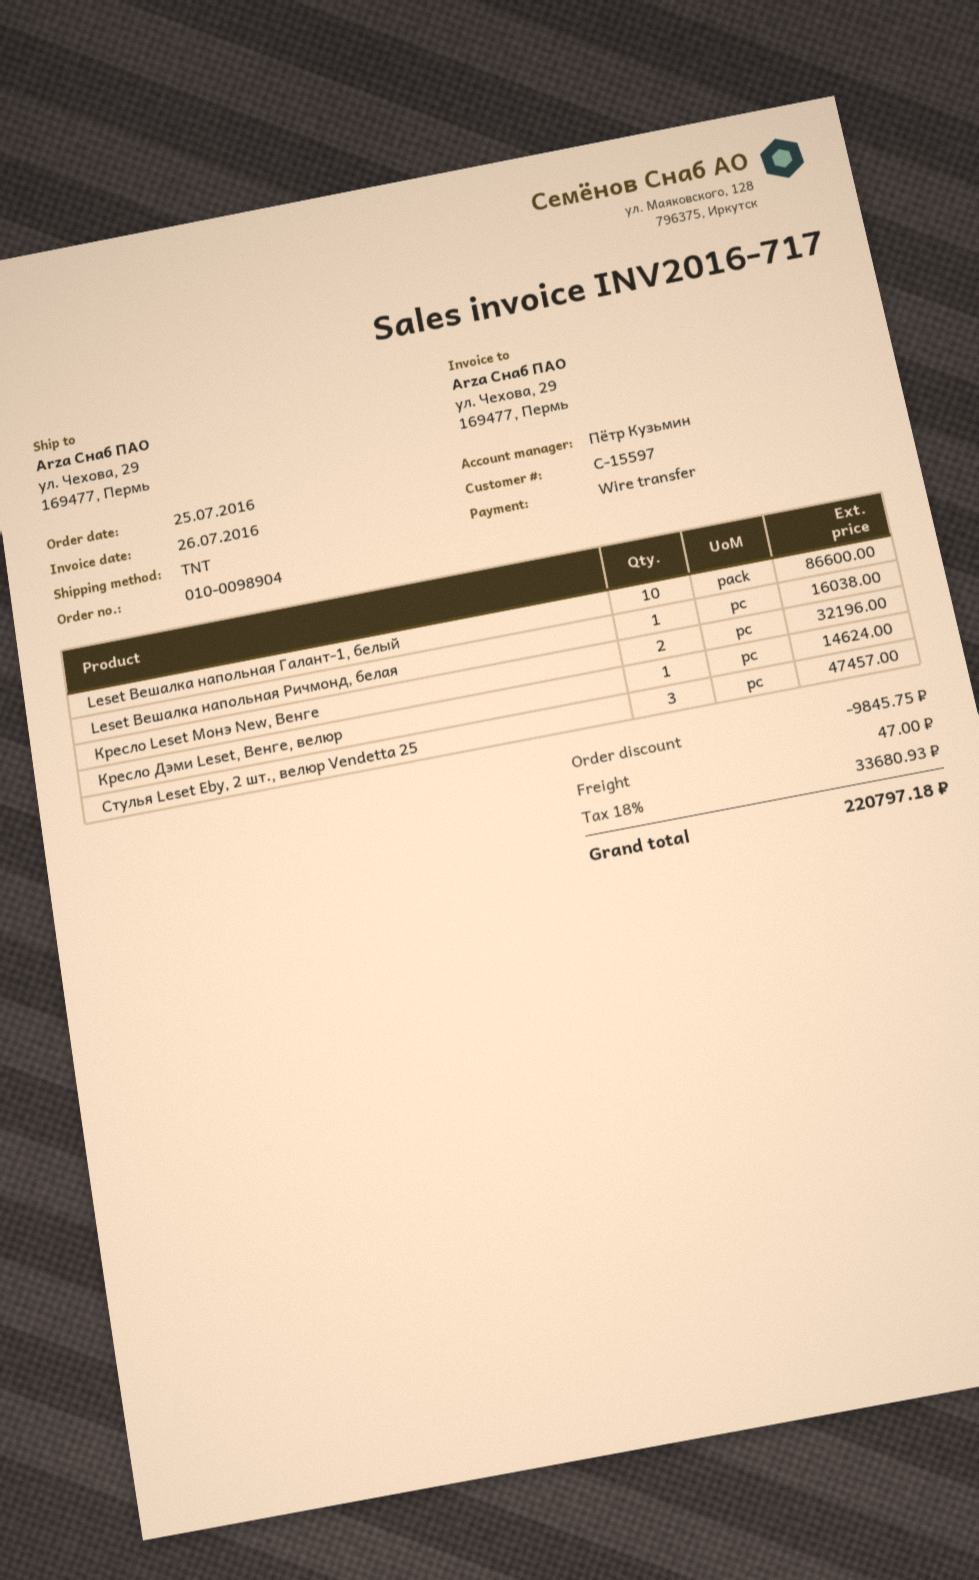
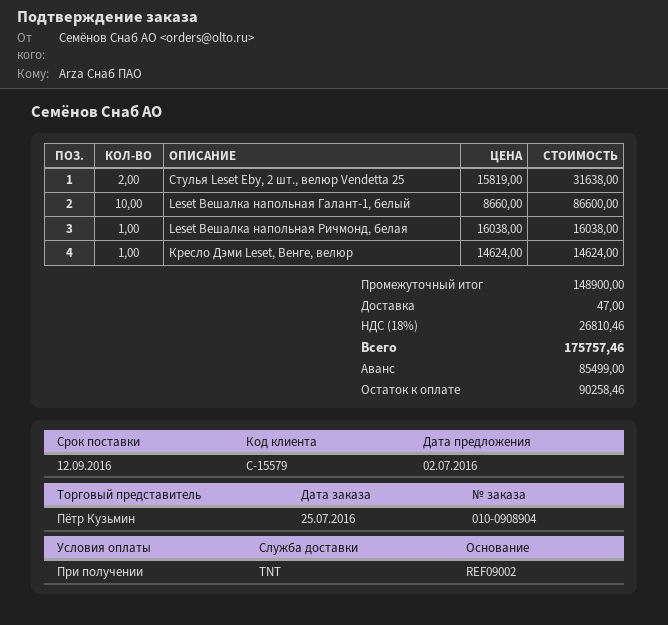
order number: 010-0098904 -> 010-0908904
customer number: C-15597 -> C-15579
Кресло Leset Монэ New, Венге: 2 for 32196.00 -> none
Стулья Leset Eby, 2 шт., велюр Vendetta 25: 3 for 47457.00 -> 2 for 31638.00
discount: 9845.75 -> none
tax: 18% = 33680.93 -> 18% = 26810.46
total: 220797.18 -> 175757.46

